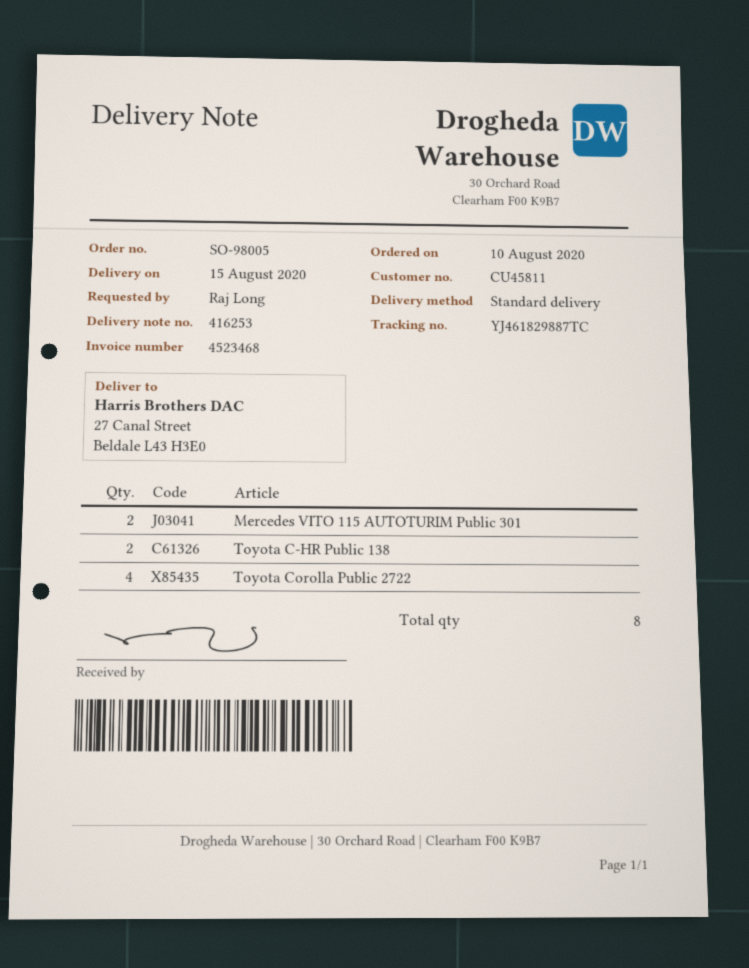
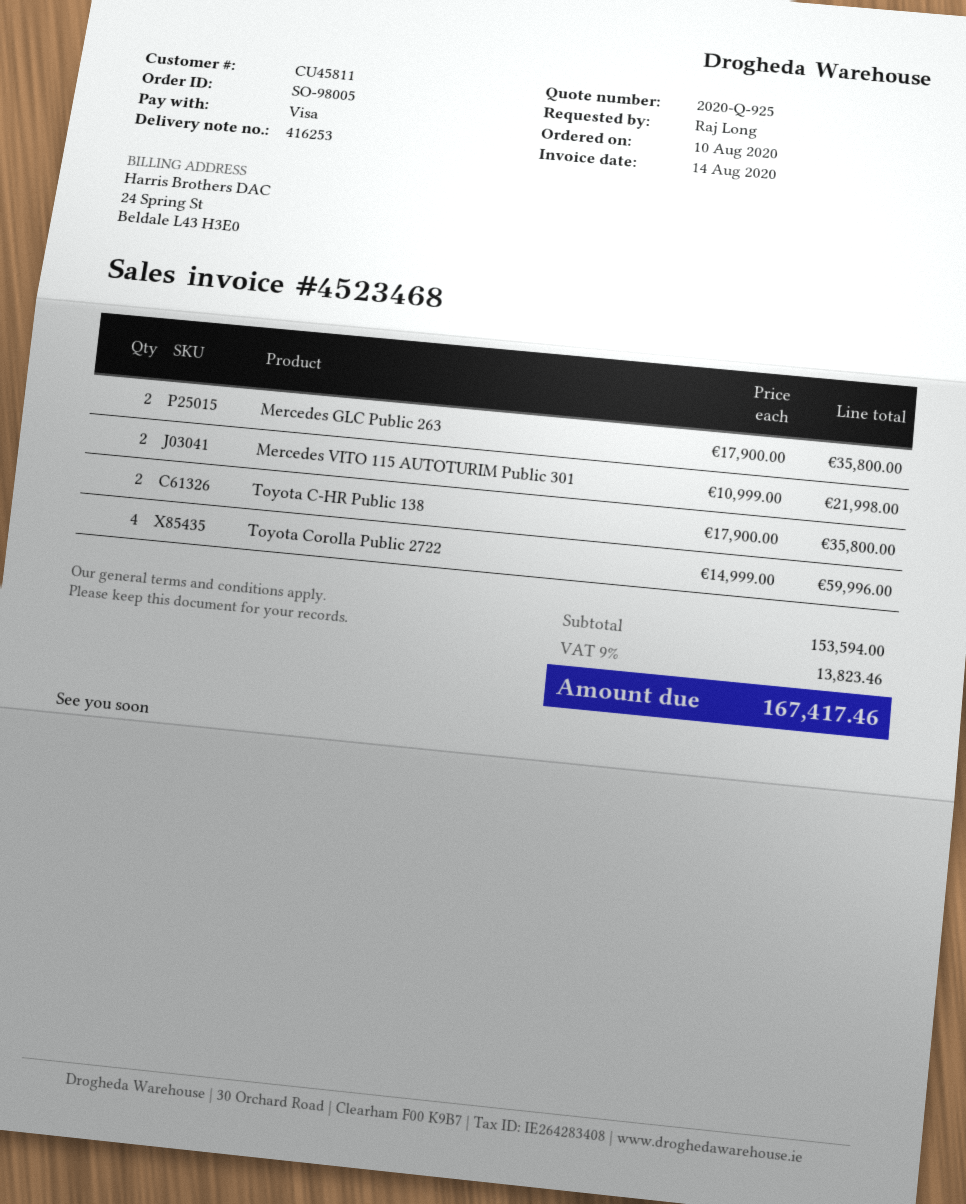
Mercedes GLC Public 263: none -> 2

